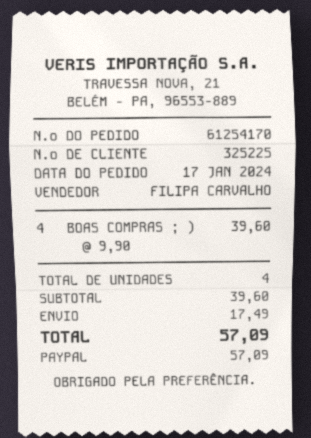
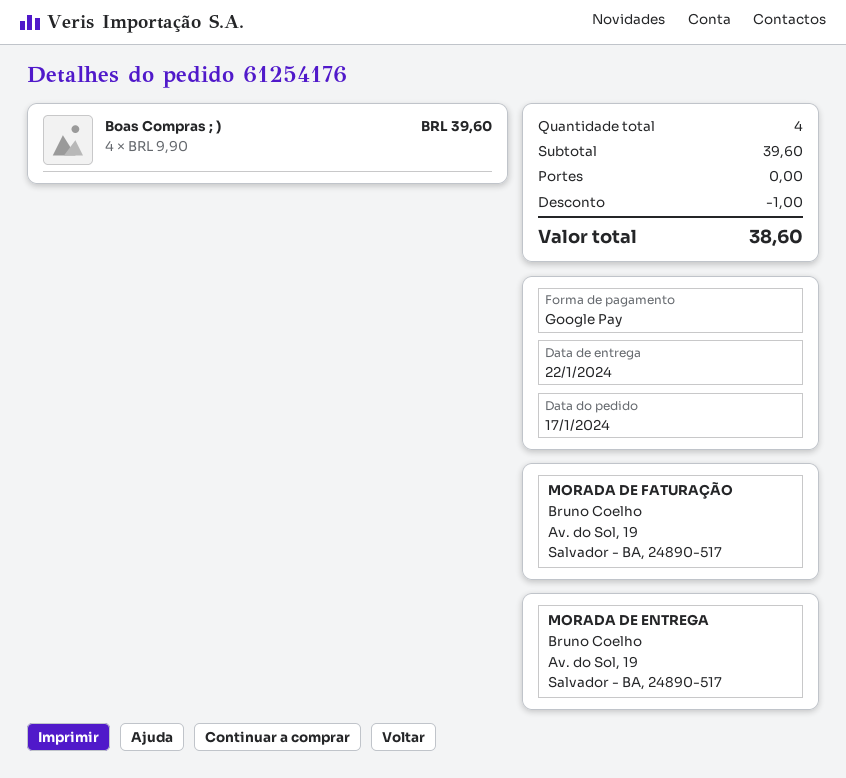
order number: 61254170 -> 61254176
payment method: PayPal -> Google Pay
discount: none -> 1.00
shipping: 17.49 -> 0.00
total: 57.09 -> 38.60

